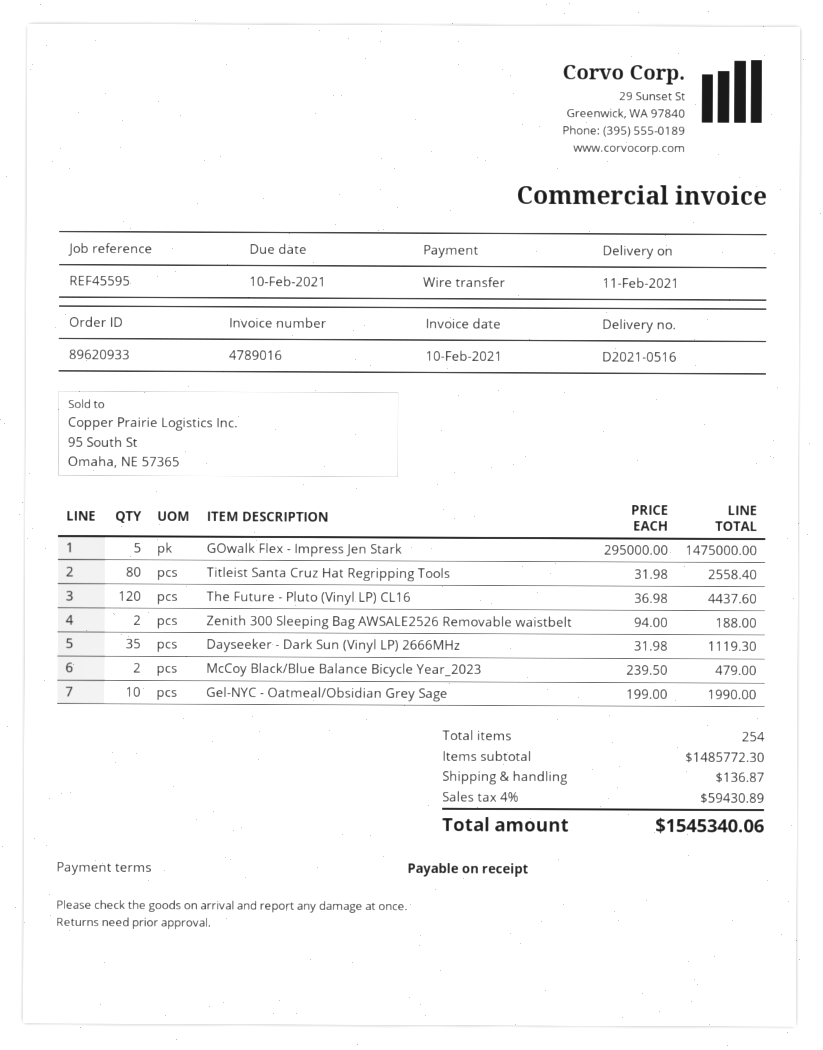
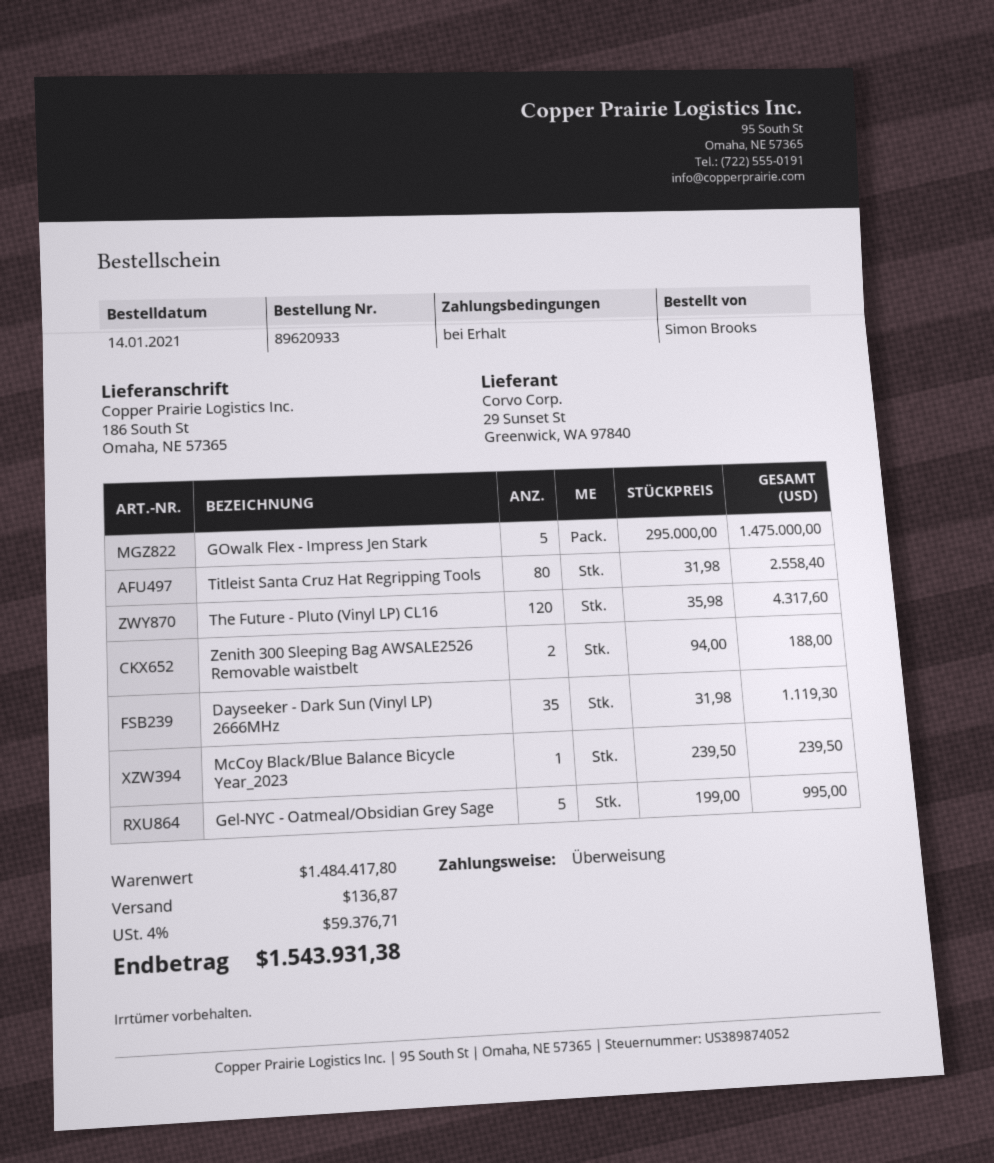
The Future - Pluto (Vinyl LP) CL16: 120 x 36.98 = 4437.60 -> 120 x 35.98 = 4317.60
McCoy Black/Blue Balance Bicycle Year_2023: 2 x 239.50 = 479.00 -> 1 x 239.50 = 239.50
Gel-NYC - Oatmeal/Obsidian Grey Sage: 10 x 199.00 = 1990.00 -> 5 x 199.00 = 995.00
subtotal: 1485772.30 -> 1484417.80
tax: 4% = 59430.89 -> 4% = 59376.71
total: 1545340.06 -> 1543931.38

